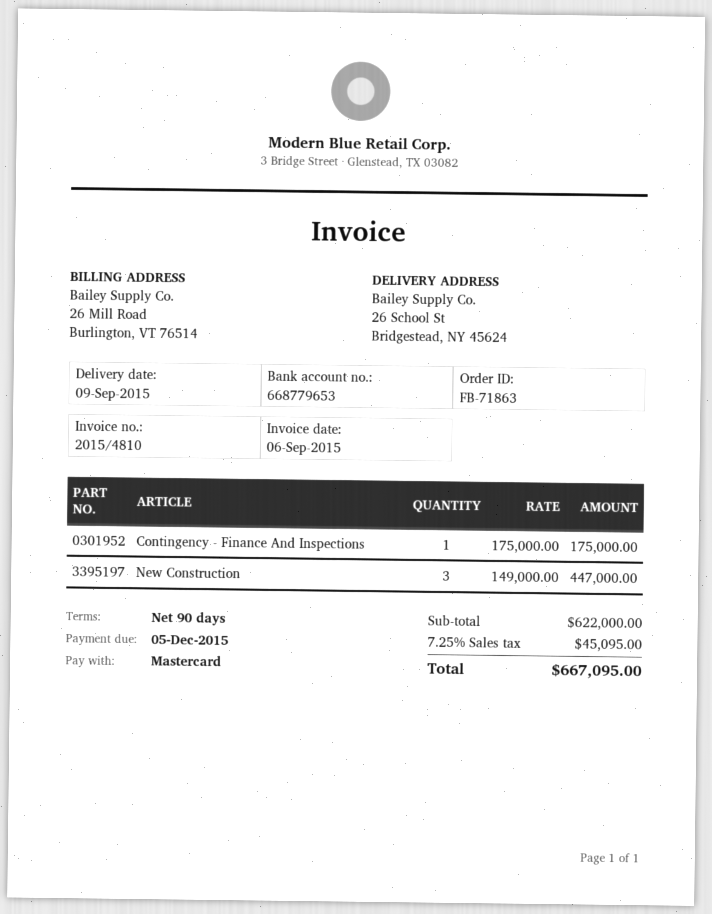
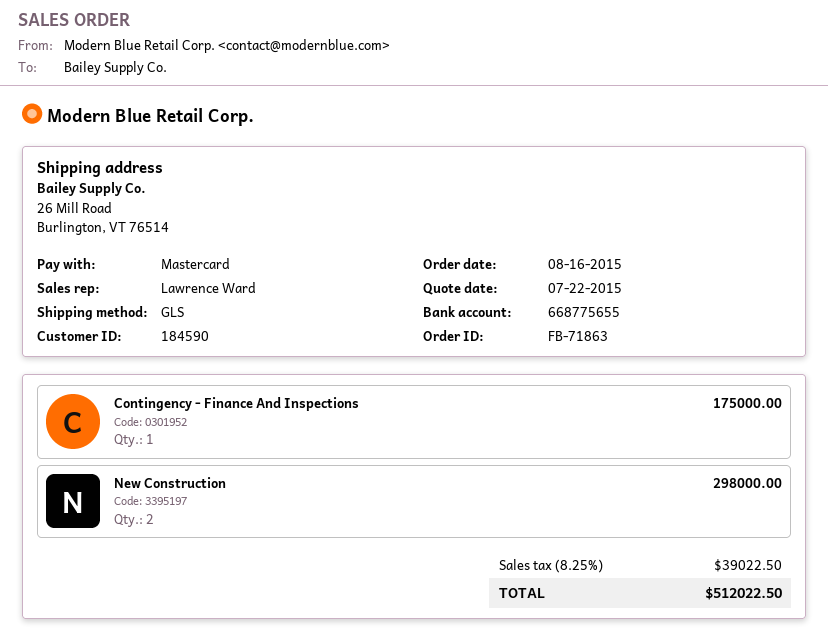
bank account: 668779653 -> 668775655
ship to: 26 School St, Bridgestead, NY 45624 -> 26 Mill Road, Burlington, VT 76514
New Construction: 3 for 447000.00 -> 2 for 298000.00
tax: 7.25% = 45095.00 -> 8.25% = 39022.50
total: 667095.00 -> 512022.50

